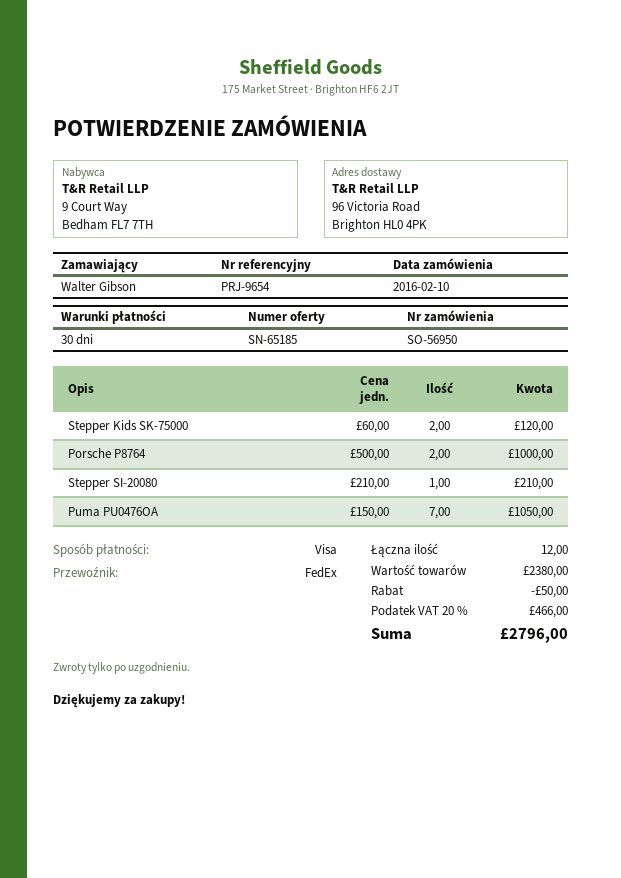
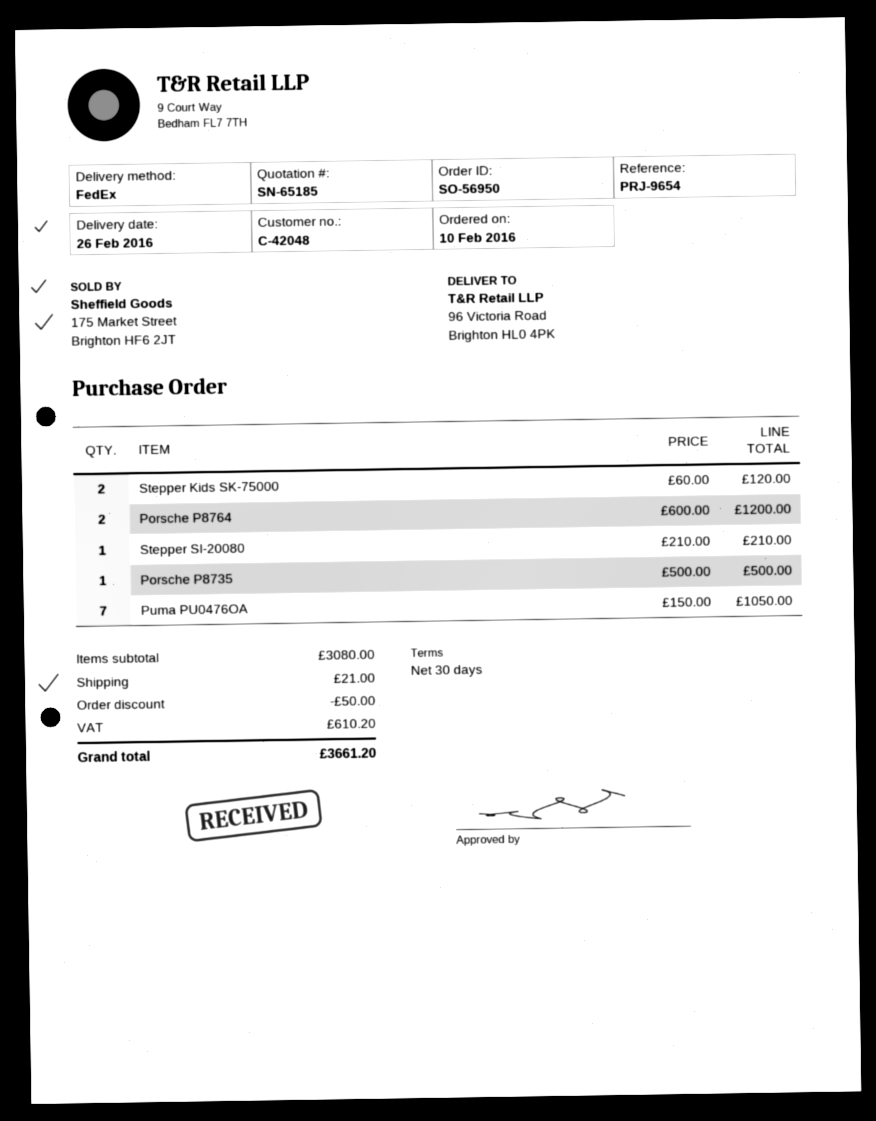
Porsche P8764: 2 x 500.00 = 1000.00 -> 2 x 600.00 = 1200.00
Porsche P8735: none -> 1 x 500.00 = 500.00
subtotal: 2380.00 -> 3080.00
shipping: none -> 21.00
tax: 466.00 -> 610.20
total: 2796.00 -> 3661.20

